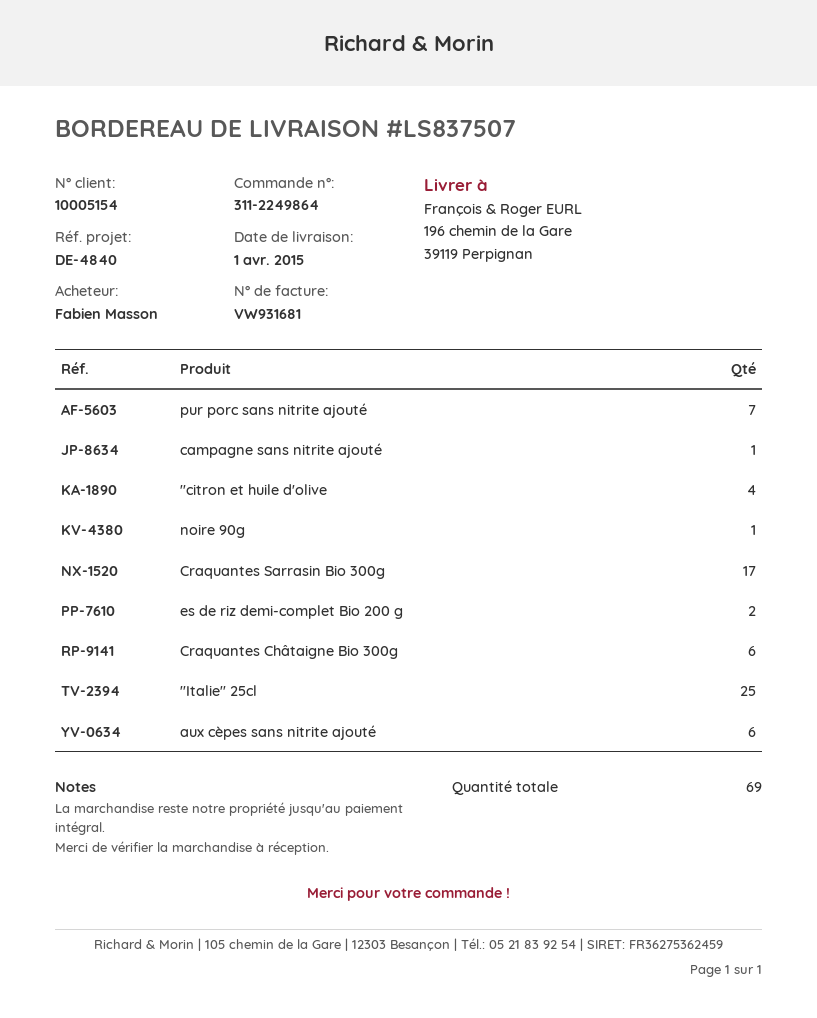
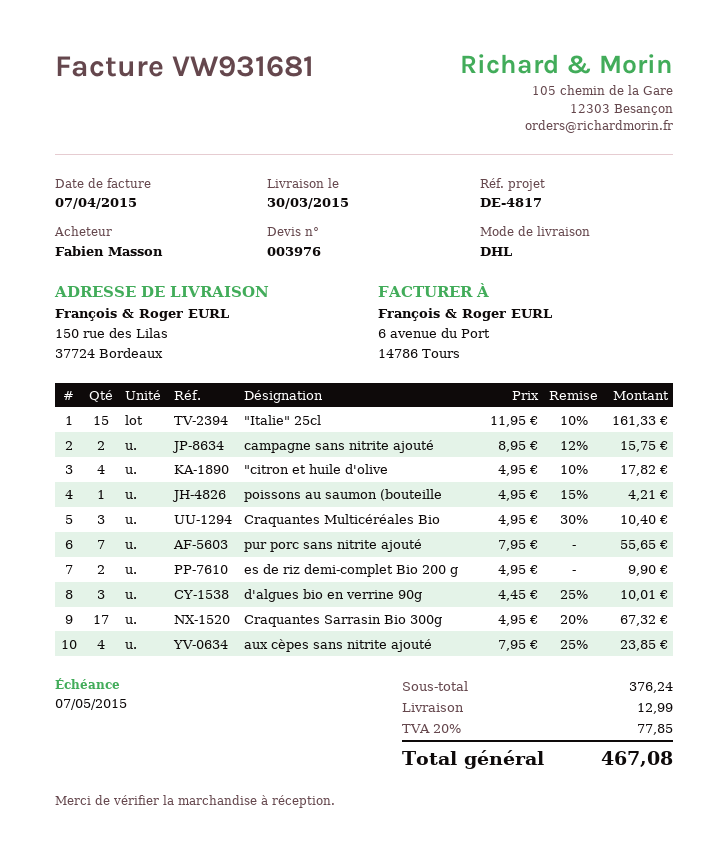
delivery date: 2015-04-01 -> 2015-03-30
reference: DE-4840 -> DE-4817
ship to: 196 chemin de la Gare, 39119 Perpignan -> 150 rue des Lilas, 37724 Bordeaux
campagne sans nitrite ajouté: 1 -> 2
noire 90g: 1 -> none
Craquantes Châtaigne Bio 300g: 6 -> none
"Italie" 25cl: 25 -> 15
aux cèpes sans nitrite ajouté: 6 -> 4
poissons au saumon (bouteille: none -> 1
Craquantes Multicéréales Bio: none -> 3
d'algues bio en verrine 90g: none -> 3

